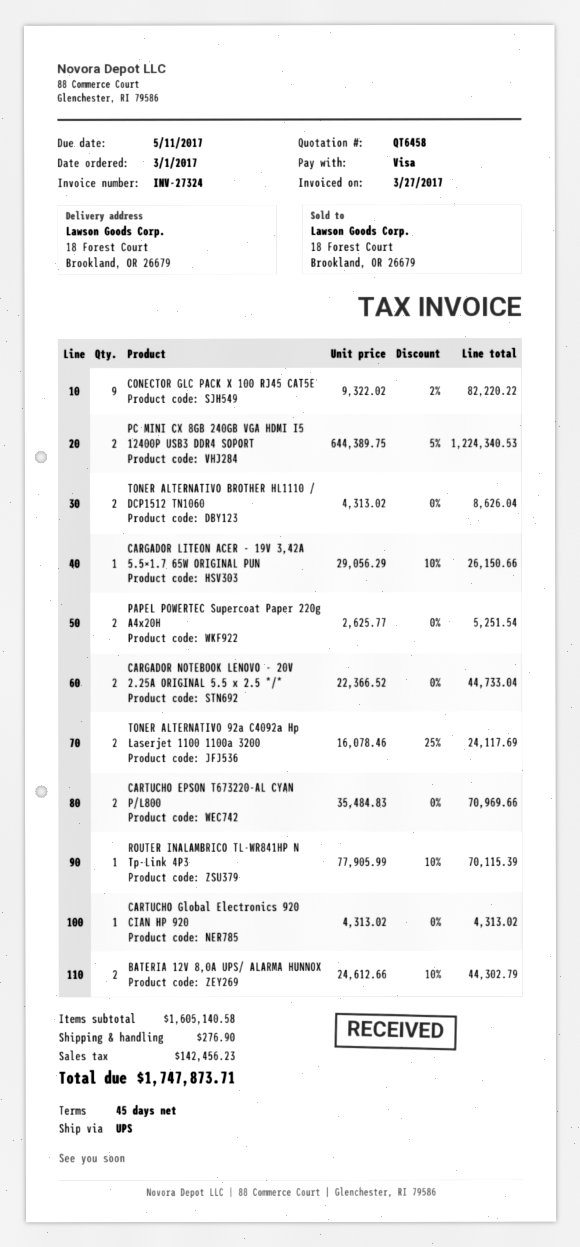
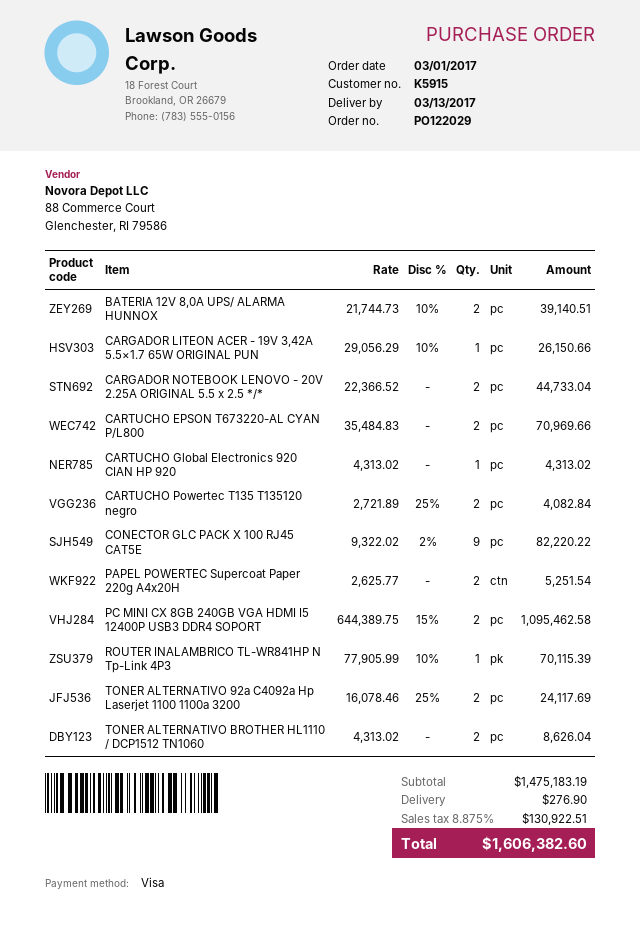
PC MINI CX 8GB 240GB VGA HDMI I5 12400P USB3 DDR4 SOPORT: 2 x 644389.75 - 5% = 1224340.53 -> 2 x 644389.75 - 15% = 1095462.58
BATERIA 12V 8,0A UPS/ ALARMA HUNNOX: 2 x 24612.66 - 10% = 44302.79 -> 2 x 21744.73 - 10% = 39140.51
CARTUCHO Powertec T135 T135120 negro: none -> 2 x 2721.89 - 25% = 4082.84
subtotal: 1605140.58 -> 1475183.19
tax: 142456.23 -> 130922.51
total: 1747873.71 -> 1606382.60

